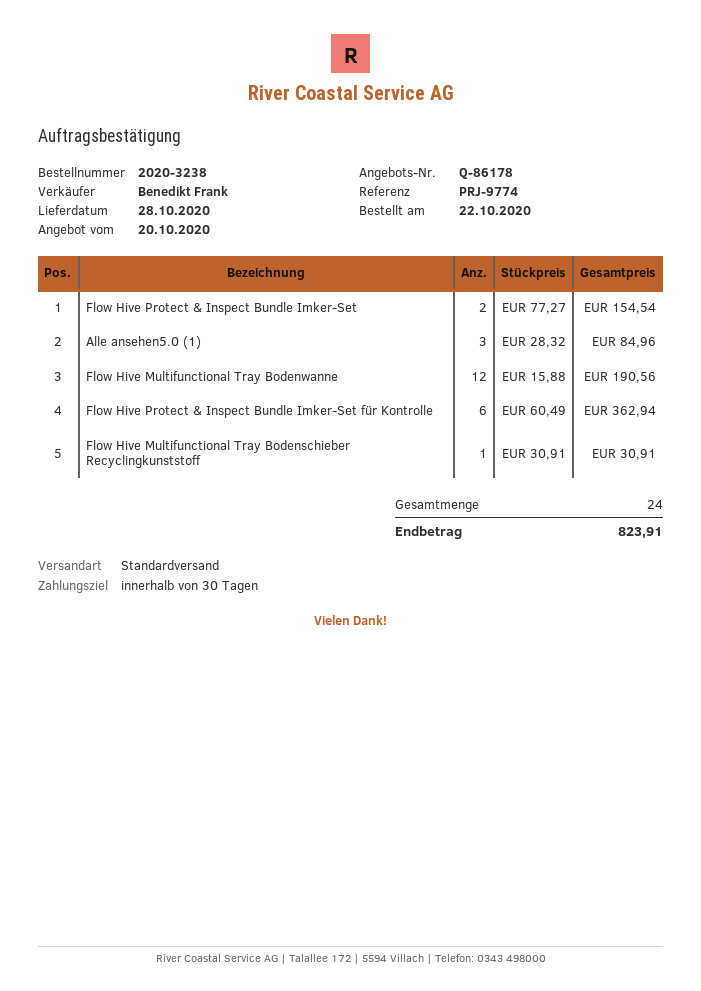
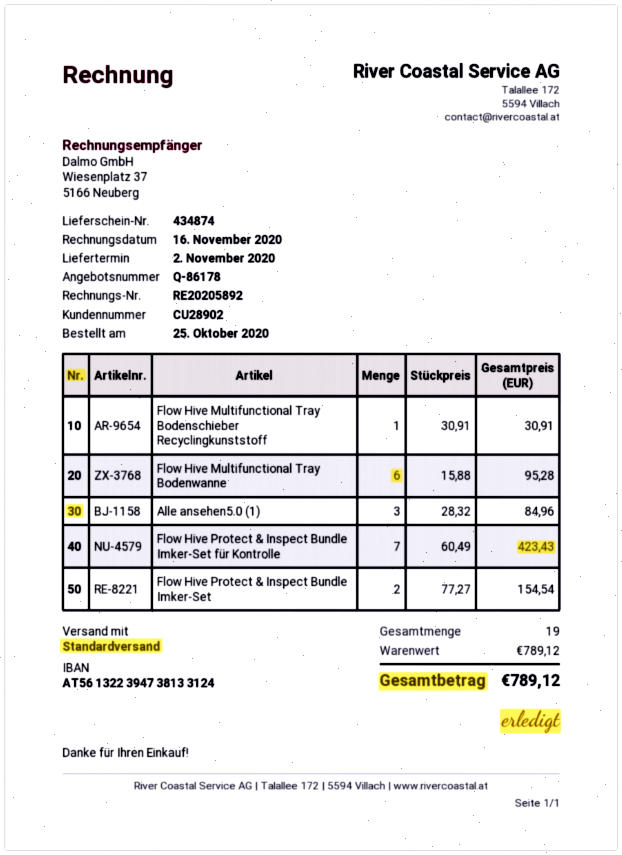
order date: 2020-10-22 -> 2020-10-25
delivery date: 2020-10-28 -> 2020-11-02
Flow Hive Multifunctional Tray Bodenwanne: 12 x 15.88 = 190.56 -> 6 x 15.88 = 95.28
Flow Hive Protect & Inspect Bundle Imker-Set für Kontrolle: 6 x 60.49 = 362.94 -> 7 x 60.49 = 423.43
total quantity: 24 -> 19
total: 823.91 -> 789.12

